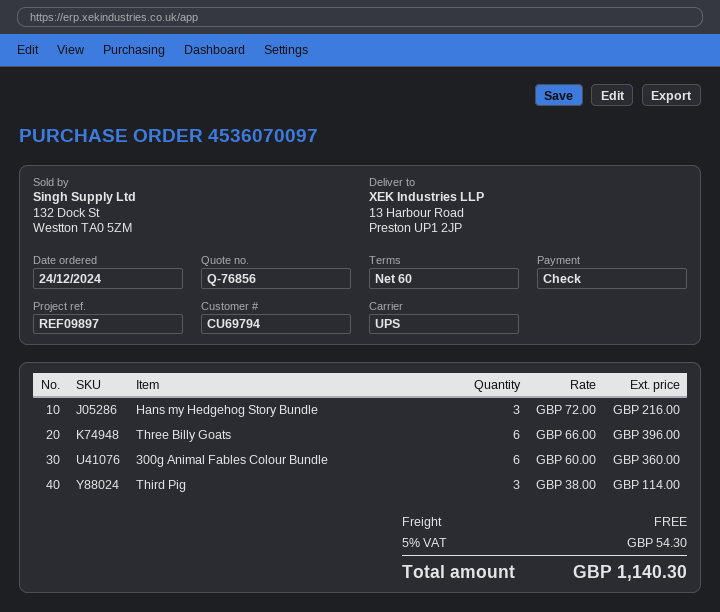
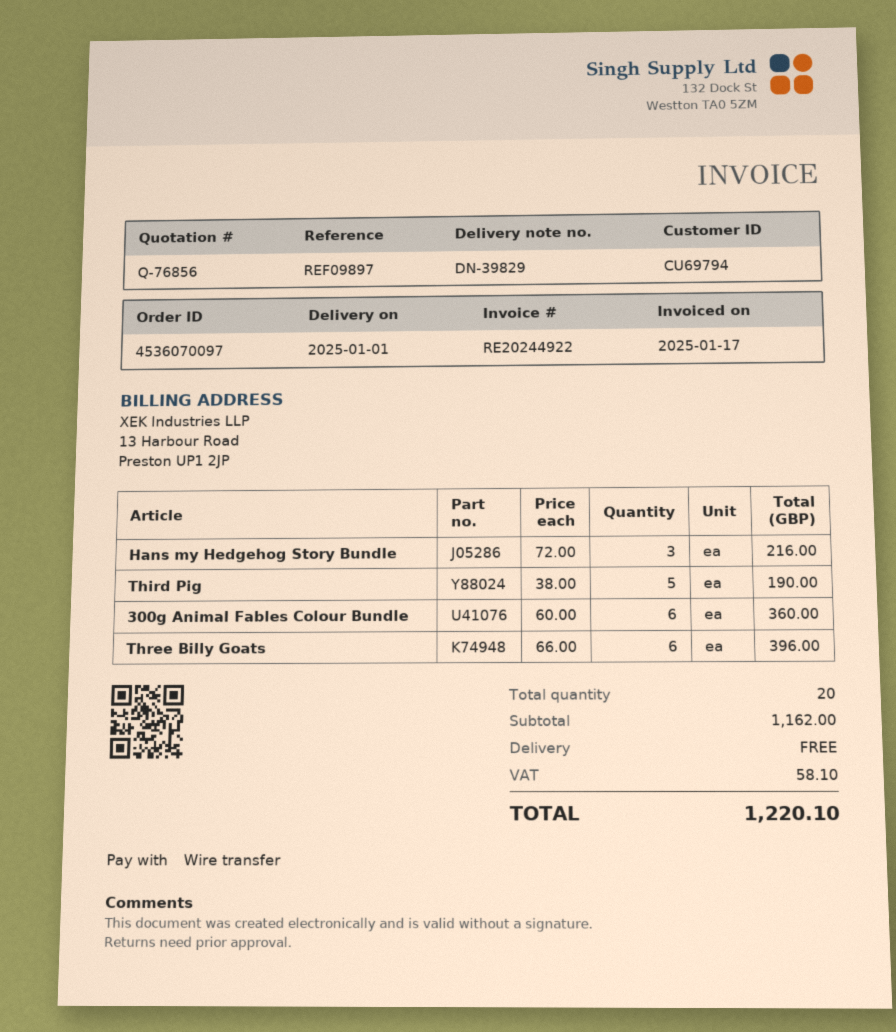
payment method: cheque -> bank transfer
Third Pig: 3 x 38.00 = 114.00 -> 5 x 38.00 = 190.00
tax: 54.30 -> 58.10
total: 1140.30 -> 1220.10

